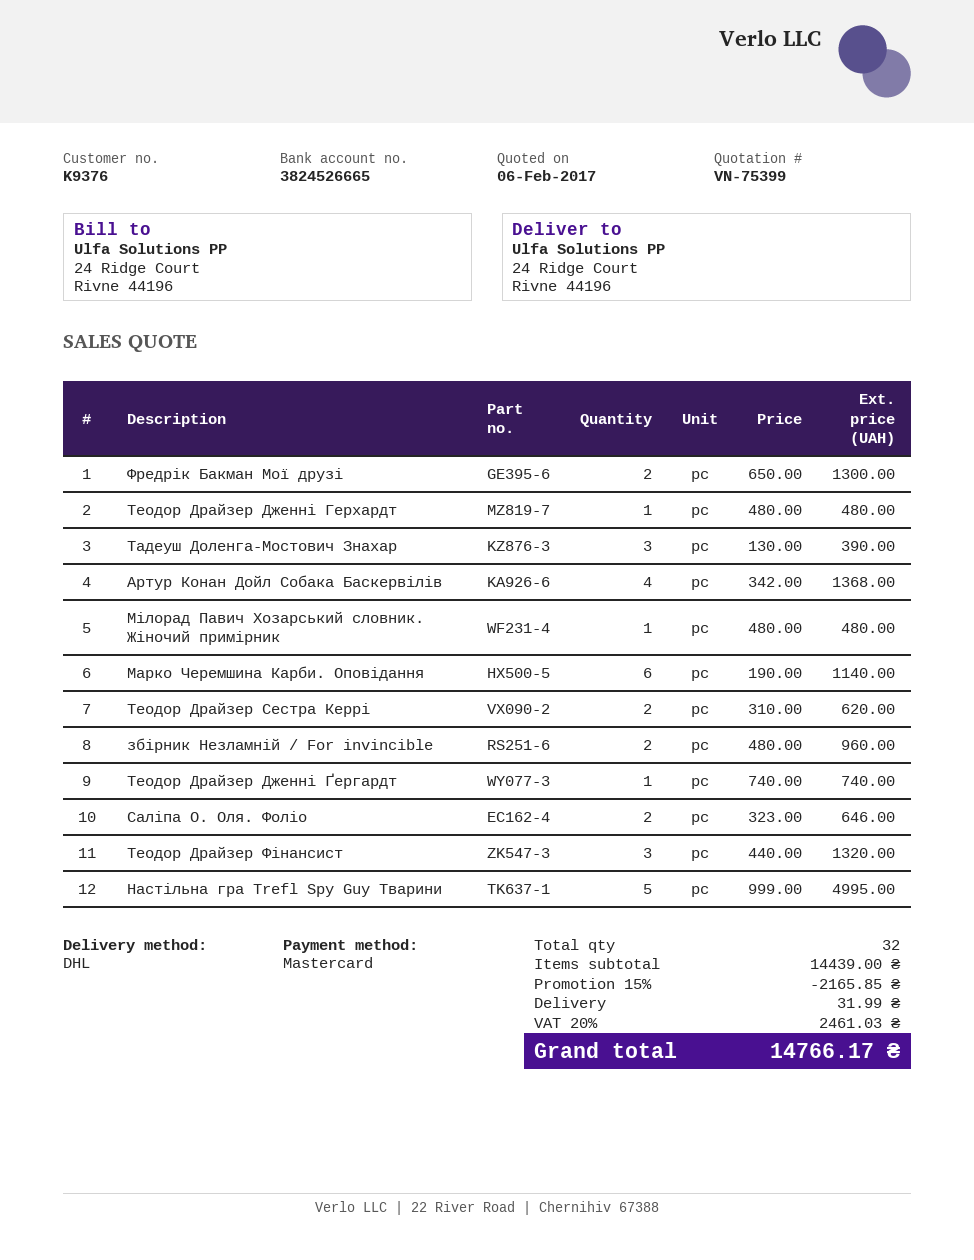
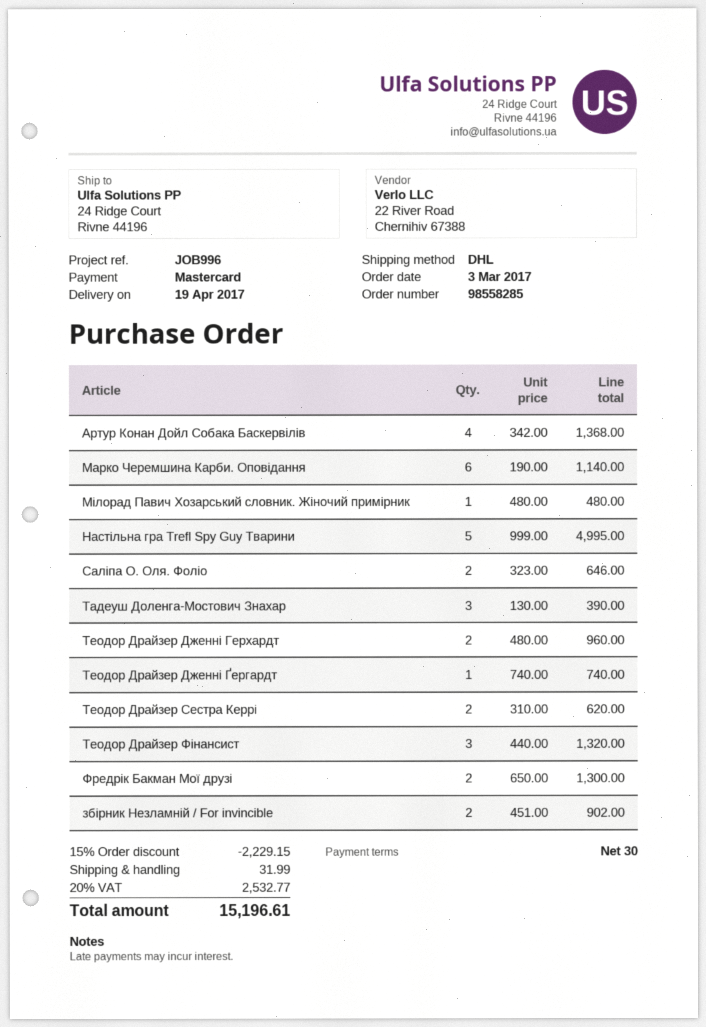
Теодор Драйзер Дженні Герхардт: 1 x 480.00 = 480.00 -> 2 x 480.00 = 960.00
збірник Незламній / For invincible: 2 x 480.00 = 960.00 -> 2 x 451.00 = 902.00
discount: 15% = 2165.85 -> 15% = 2229.15
tax: 20% = 2461.03 -> 20% = 2532.77
total: 14766.17 -> 15196.61

